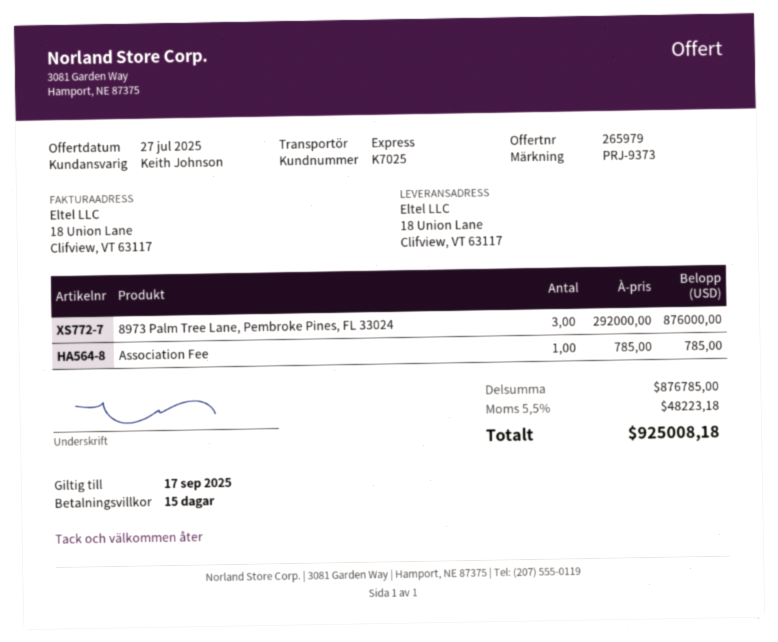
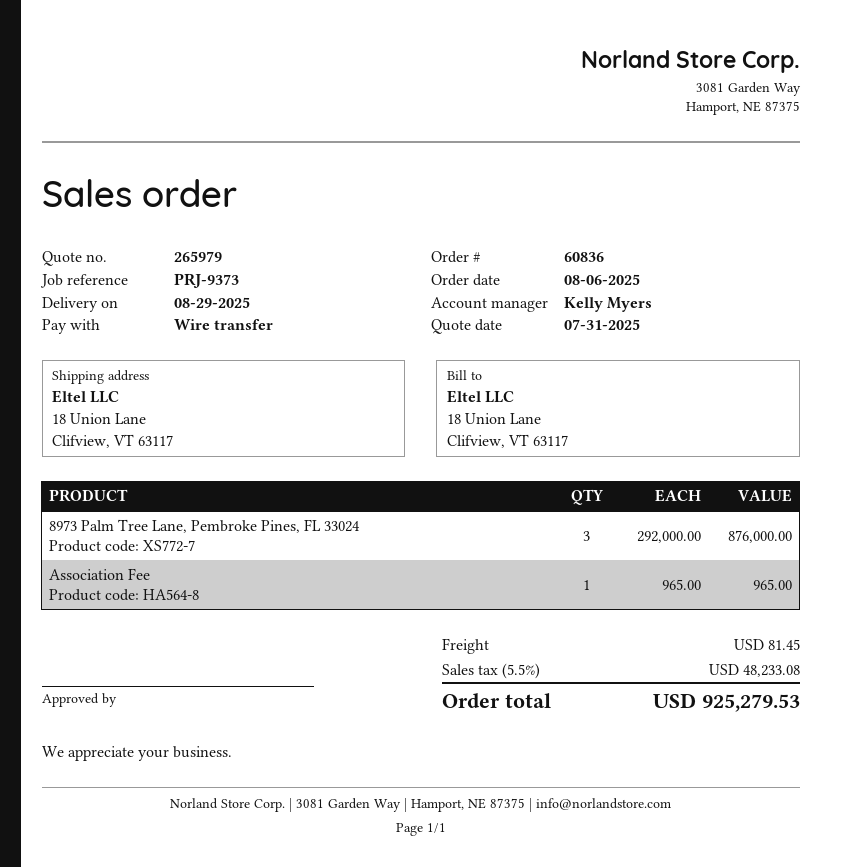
quote date: 2025-07-27 -> 2025-07-31
sales rep: Keith Johnson -> Kelly Myers
Association Fee: 1 x 785.00 = 785.00 -> 1 x 965.00 = 965.00
shipping: none -> 81.45
tax: 5.5% = 48223.18 -> 5.5% = 48233.08
total: 925008.18 -> 925279.53

